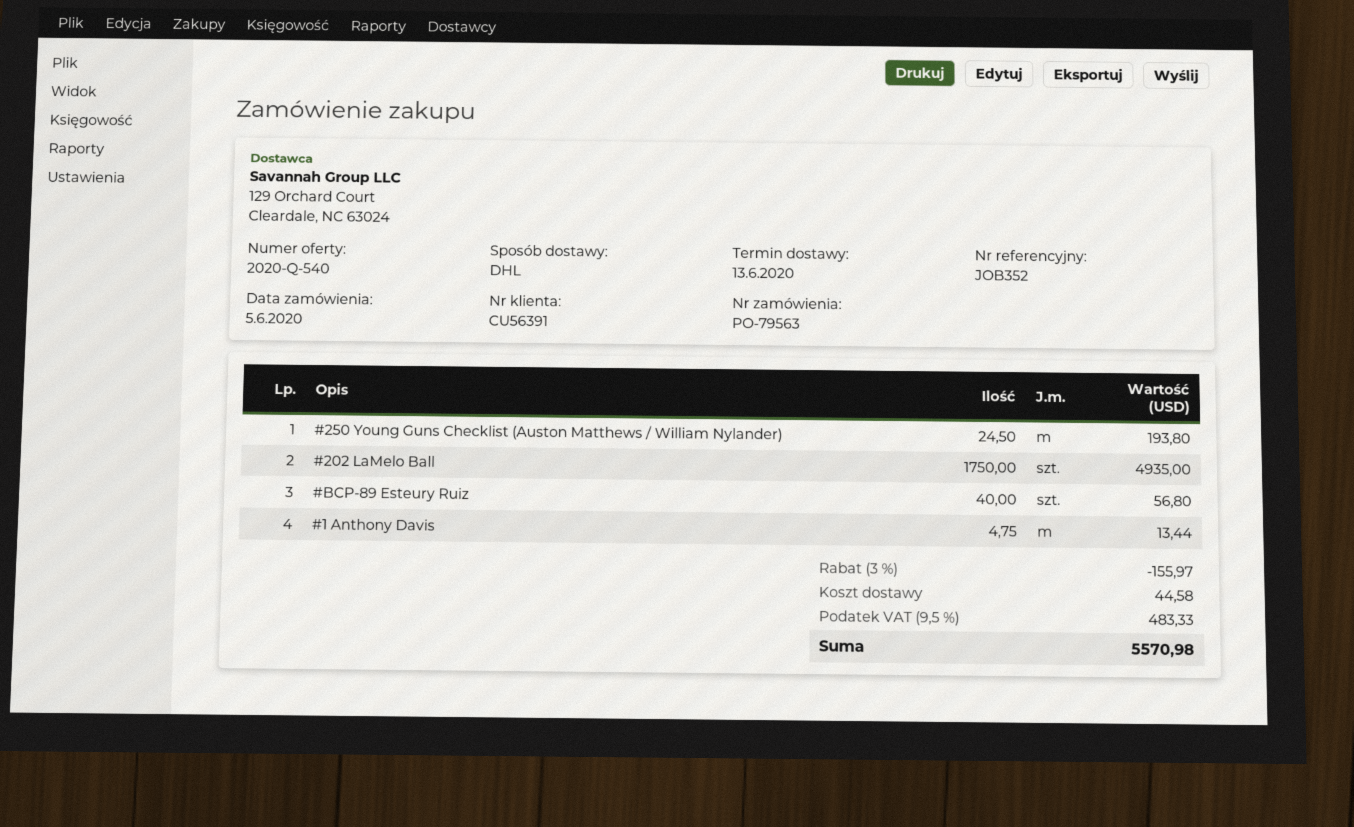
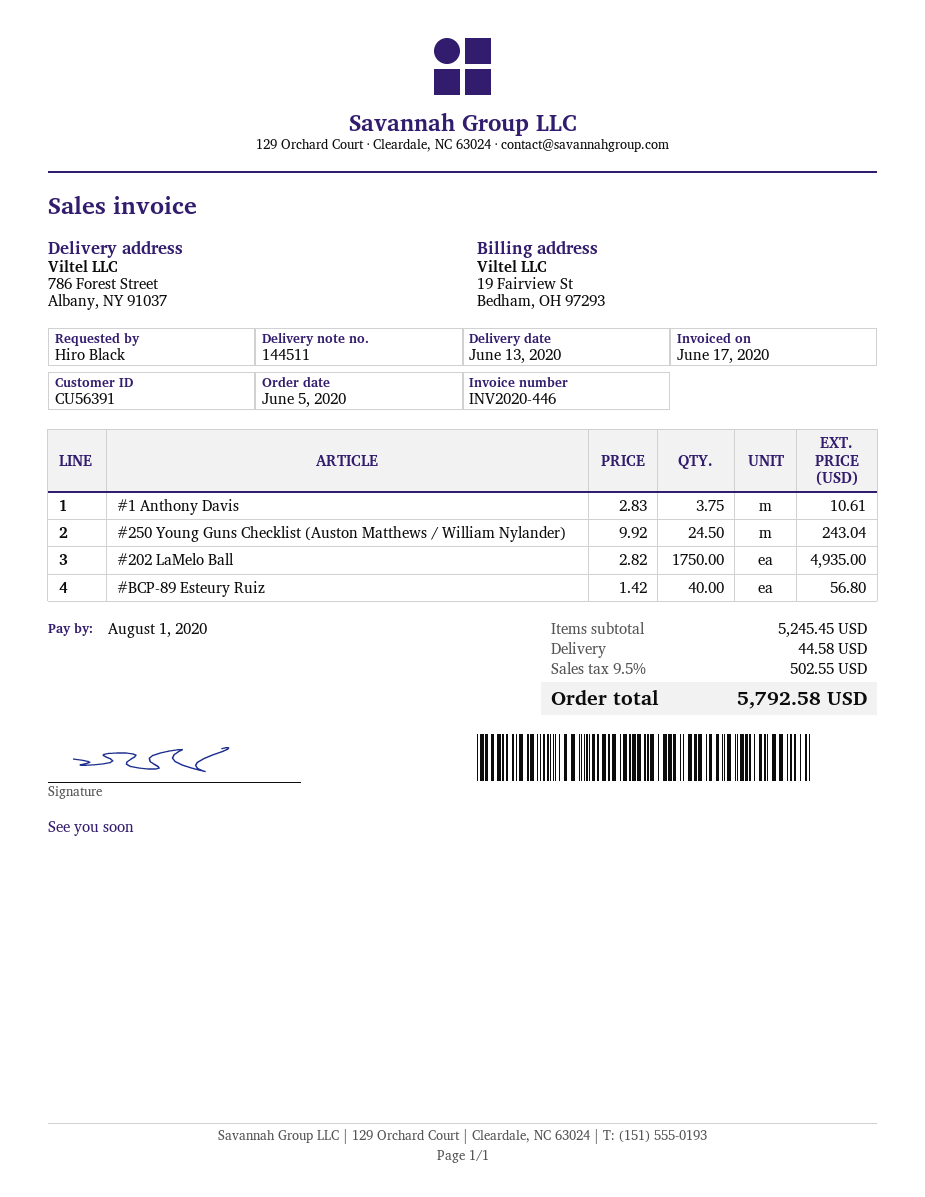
#250 Young Guns Checklist (Auston Matthews / William Nylander): 24.5 for 193.80 -> 24.5 for 243.04
#1 Anthony Davis: 4.75 for 13.44 -> 3.75 for 10.61
discount: 3% = 155.97 -> none
tax: 9.5% = 483.33 -> 9.5% = 502.55
total: 5570.98 -> 5792.58

